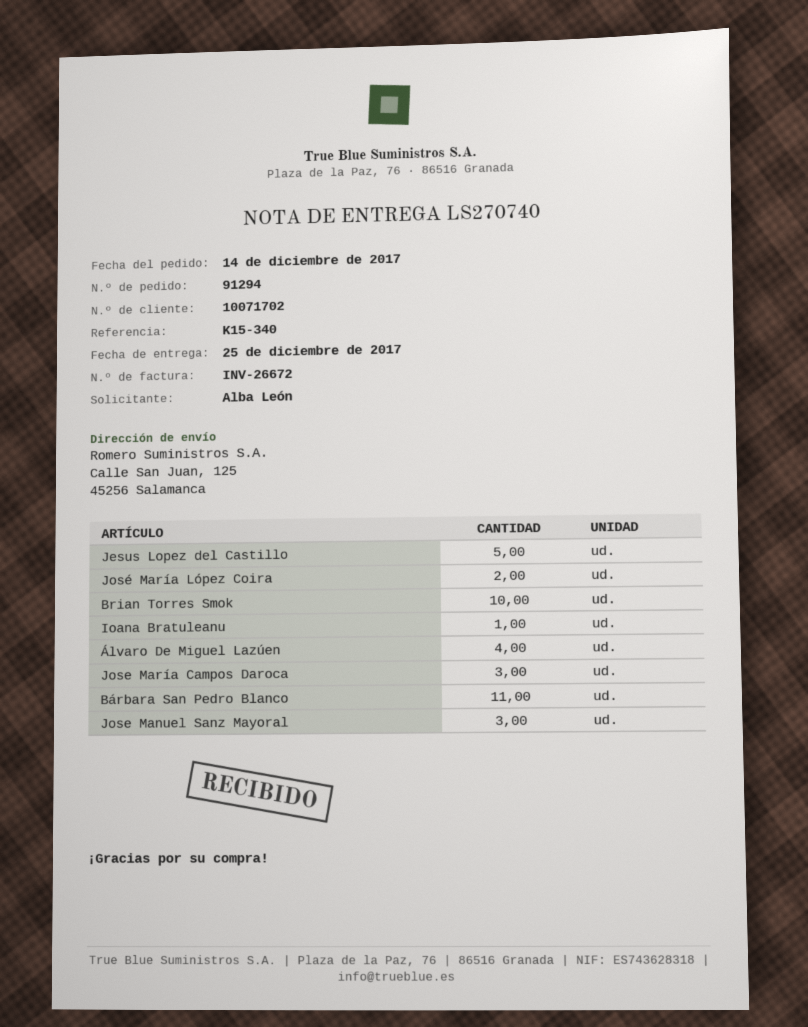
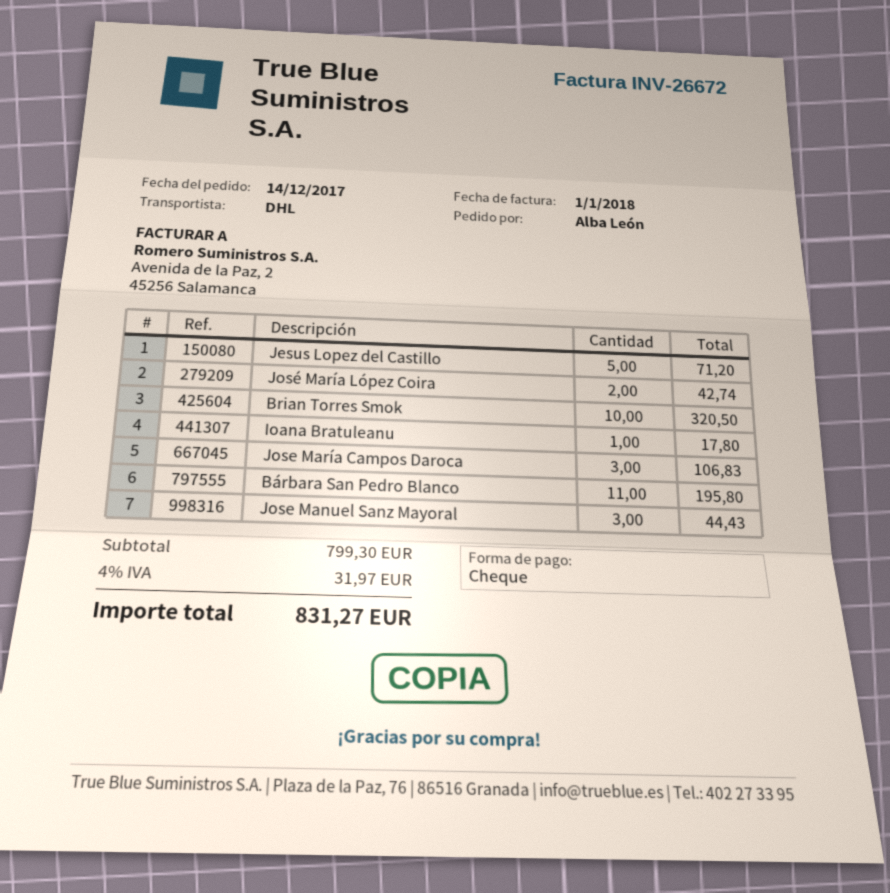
Álvaro De Miguel Lazúen: 4 -> none

